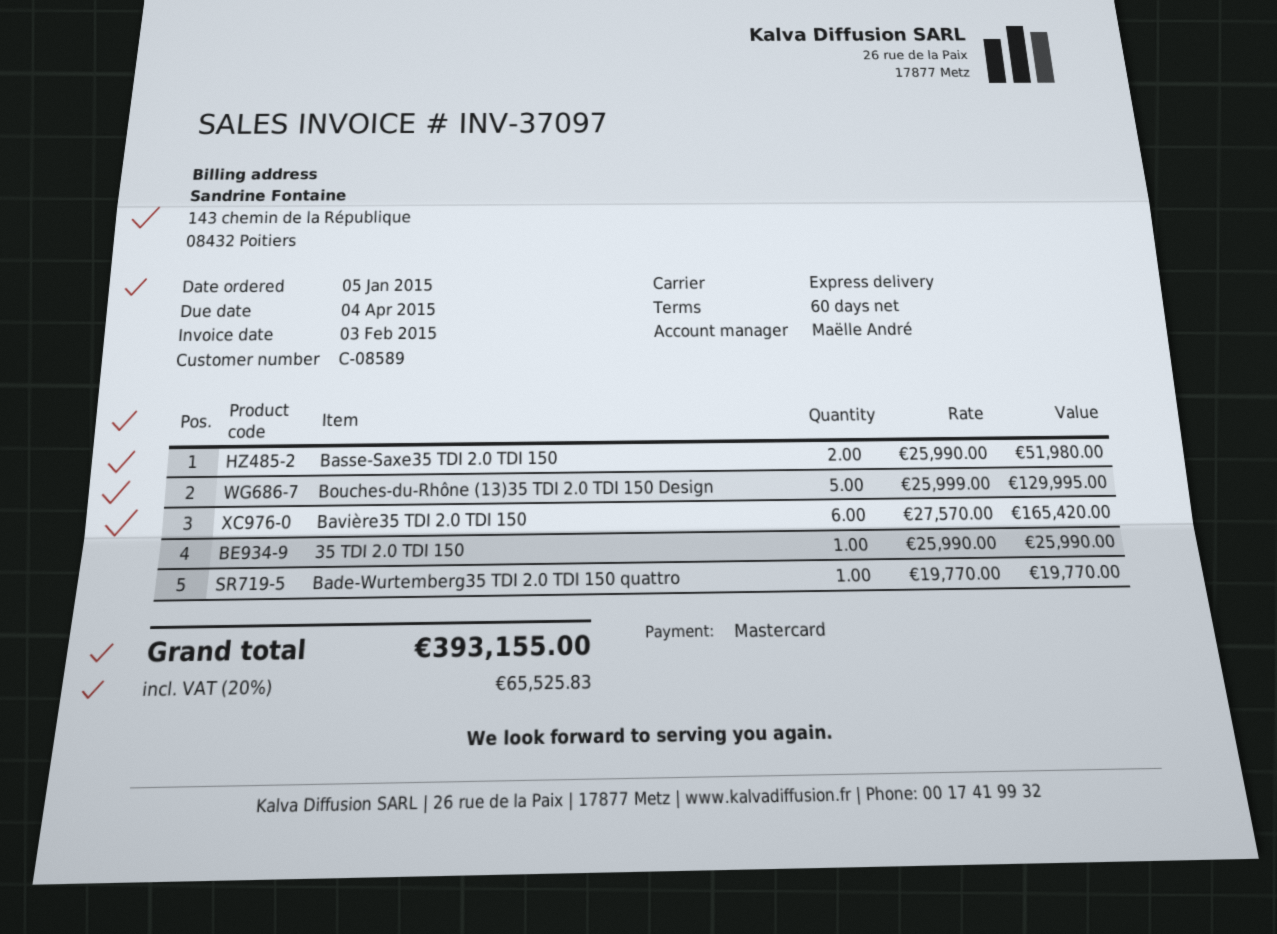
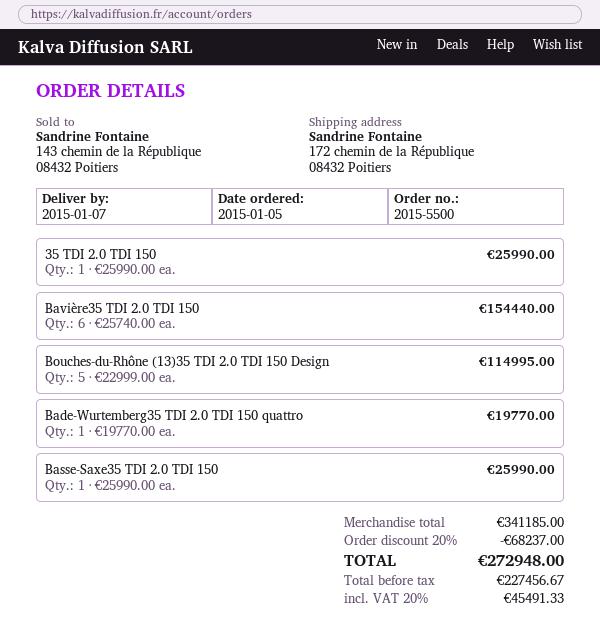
Basse-Saxe35 TDI 2.0 TDI 150: 2 x 25990.00 = 51980.00 -> 1 x 25990.00 = 25990.00
Bouches-du-Rhône (13)35 TDI 2.0 TDI 150 Design: 5 x 25999.00 = 129995.00 -> 5 x 22999.00 = 114995.00
Bavière35 TDI 2.0 TDI 150: 6 x 27570.00 = 165420.00 -> 6 x 25740.00 = 154440.00
discount: none -> 20% = 68237.00
tax: 20% = 65525.83 -> 20% = 45491.33
total: 393155.00 -> 272948.00

